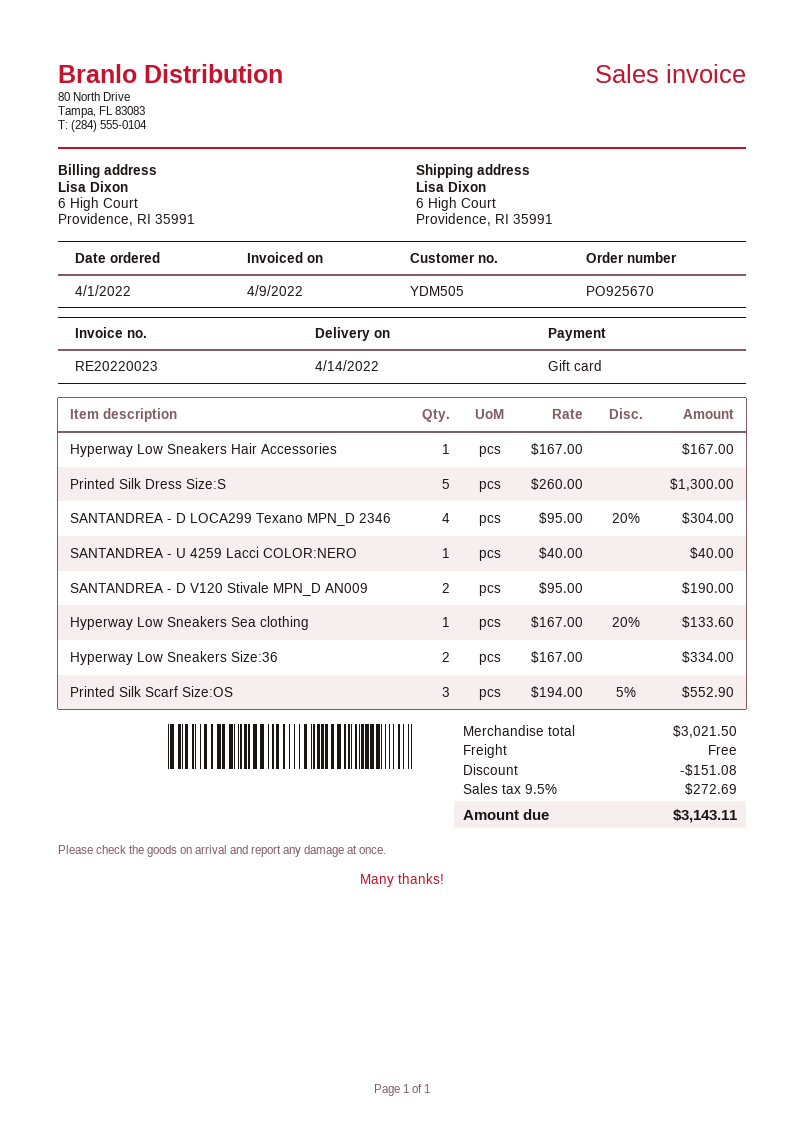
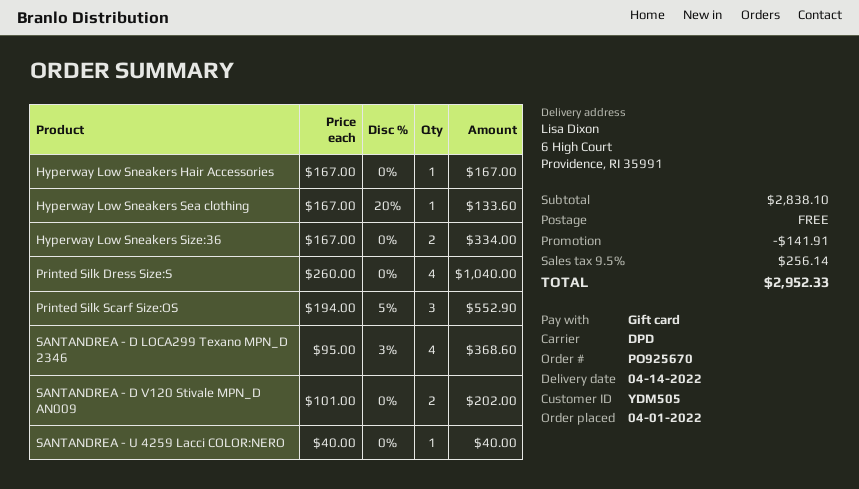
Printed Silk Dress Size:S: 5 x 260.00 = 1300.00 -> 4 x 260.00 = 1040.00
SANTANDREA - D LOCA299 Texano MPN_D 2346: 4 x 95.00 - 20% = 304.00 -> 4 x 95.00 - 3% = 368.60
SANTANDREA - D V120 Stivale MPN_D AN009: 2 x 95.00 = 190.00 -> 2 x 101.00 = 202.00
subtotal: 3021.50 -> 2838.10
discount: 151.08 -> 141.91
tax: 9.5% = 272.69 -> 9.5% = 256.14
total: 3143.11 -> 2952.33

